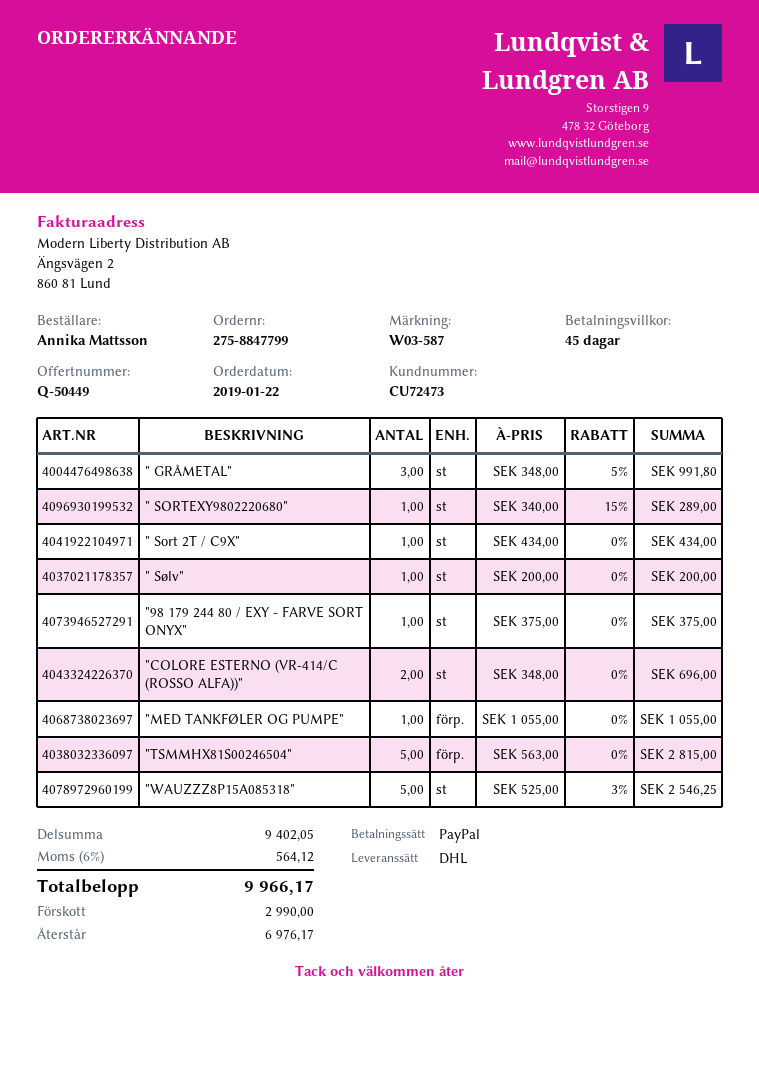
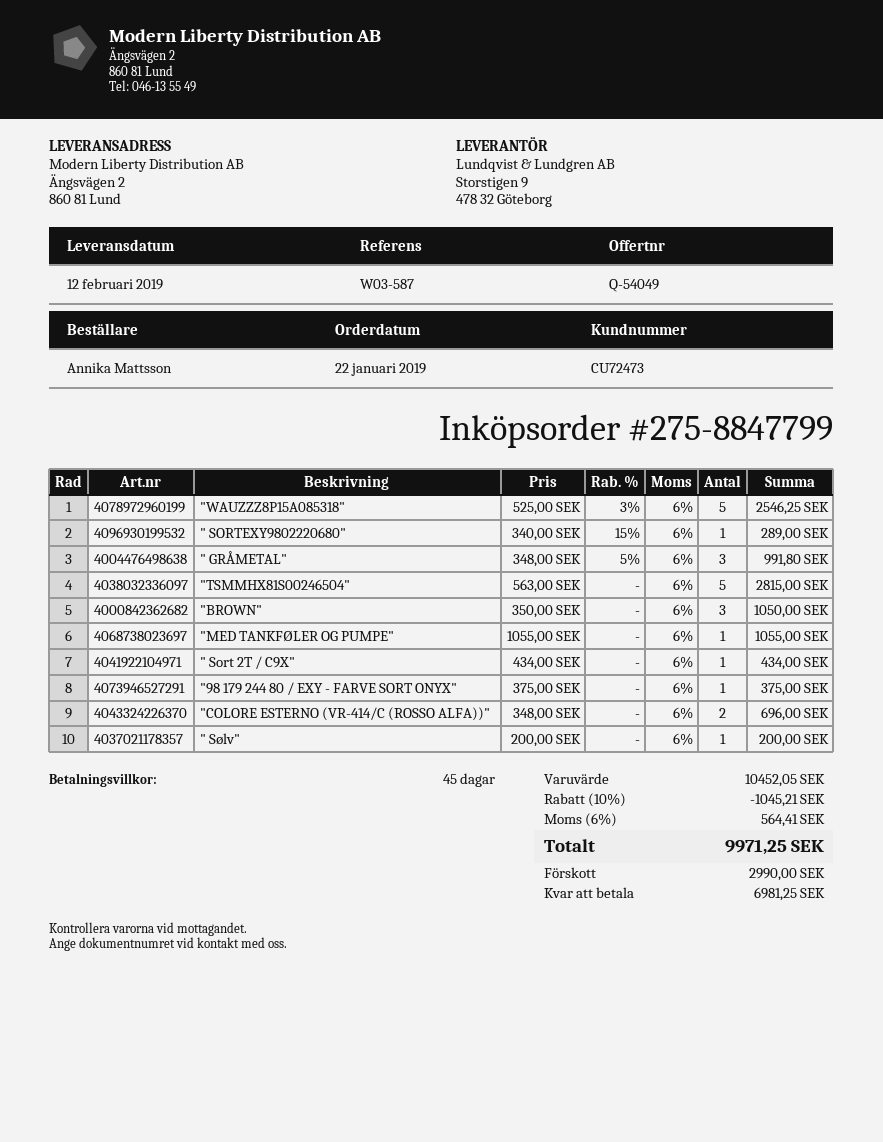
quote number: Q-50449 -> Q-54049
"BROWN": none -> 3 x 350.00 = 1050.00
subtotal: 9402.05 -> 10452.05
discount: none -> 10% = 1045.21
tax: 6% = 564.12 -> 6% = 564.41
total: 9966.17 -> 9971.25
balance: 6976.17 -> 6981.25

